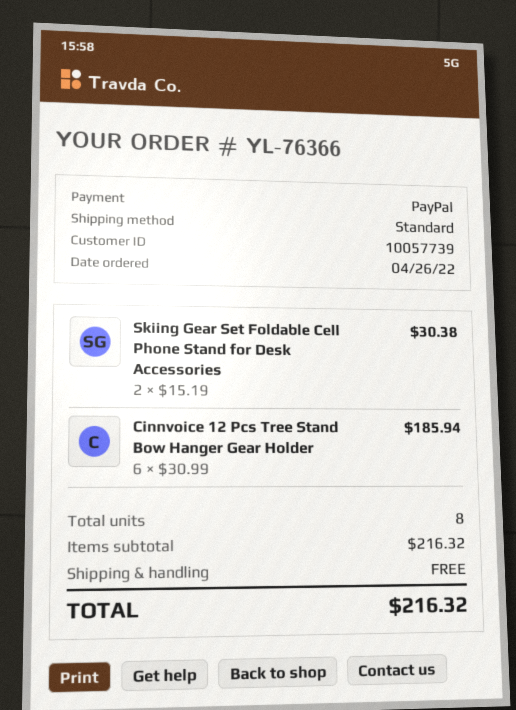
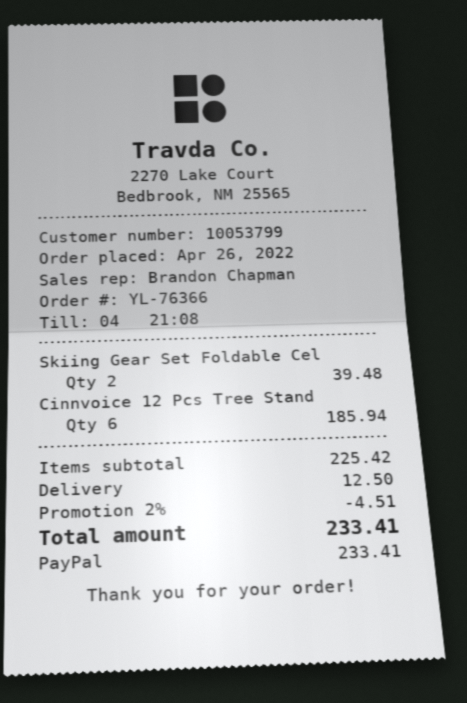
customer number: 10057739 -> 10053799
Skiing Gear Set Foldable Cell Phone Stand for Desk Accessories: 2 for 30.38 -> 2 for 39.48
subtotal: 216.32 -> 225.42
discount: none -> 2% = 4.51
shipping: 0.00 -> 12.50
total: 216.32 -> 233.41

